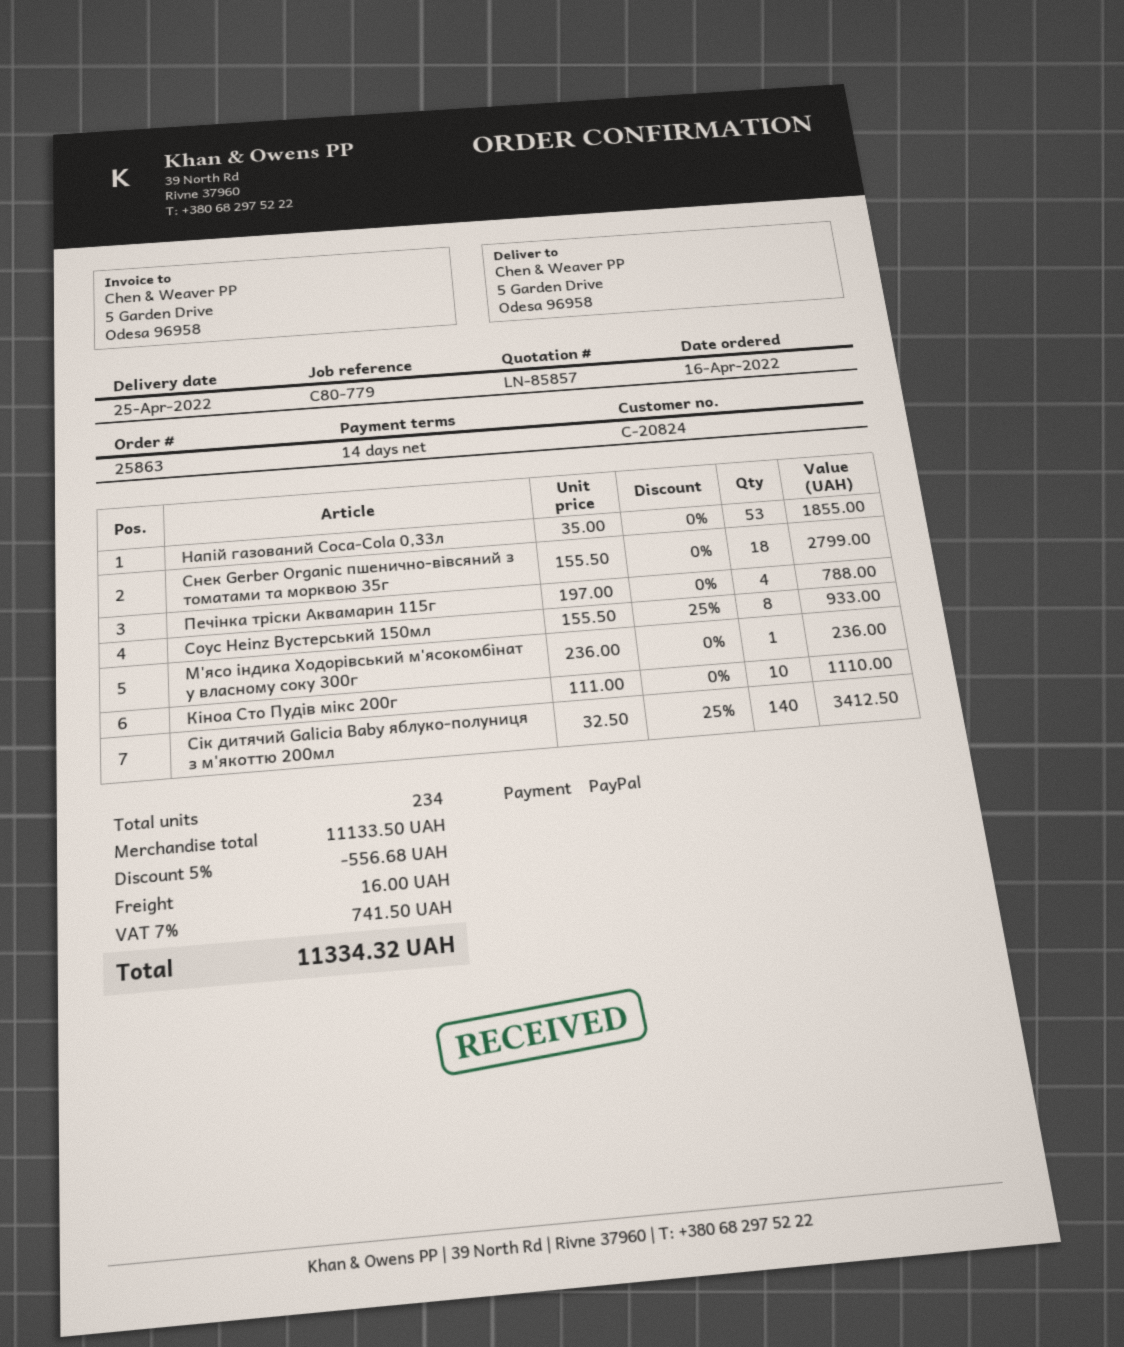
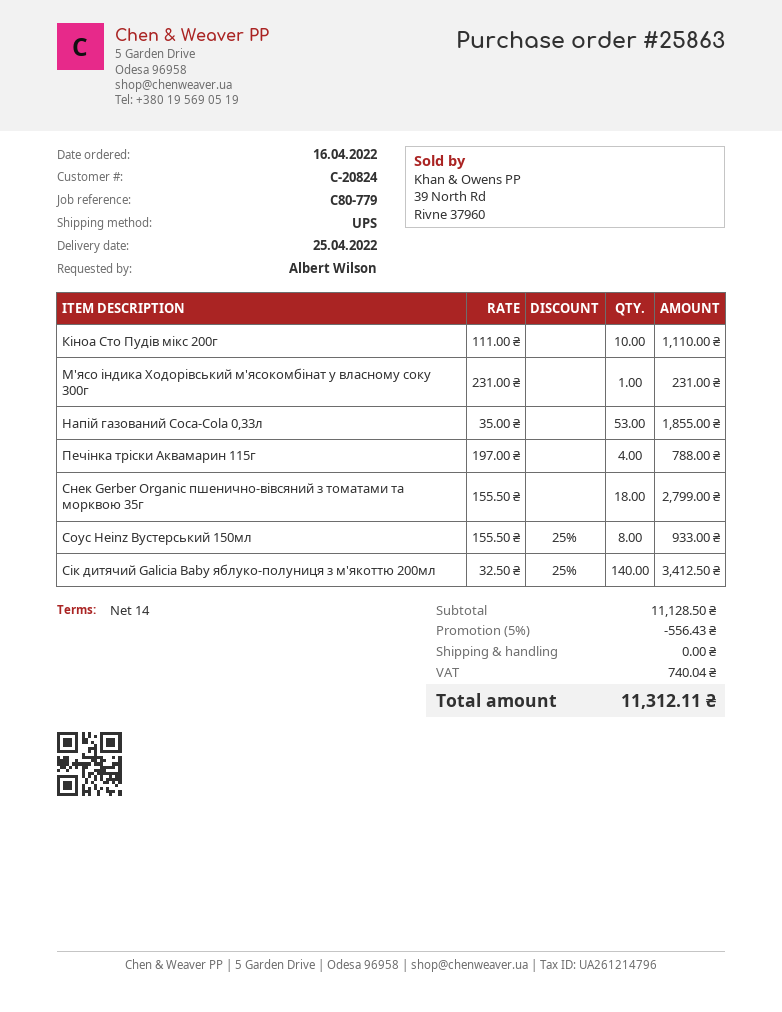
М'ясо індика Ходорівський м'ясокомбінат у власному соку 300г: 1 x 236.00 = 236.00 -> 1 x 231.00 = 231.00
subtotal: 11133.50 -> 11128.50
discount: 5% = 556.68 -> 5% = 556.43
shipping: 16.00 -> 0.00
tax: 741.50 -> 740.04
total: 11334.32 -> 11312.11

